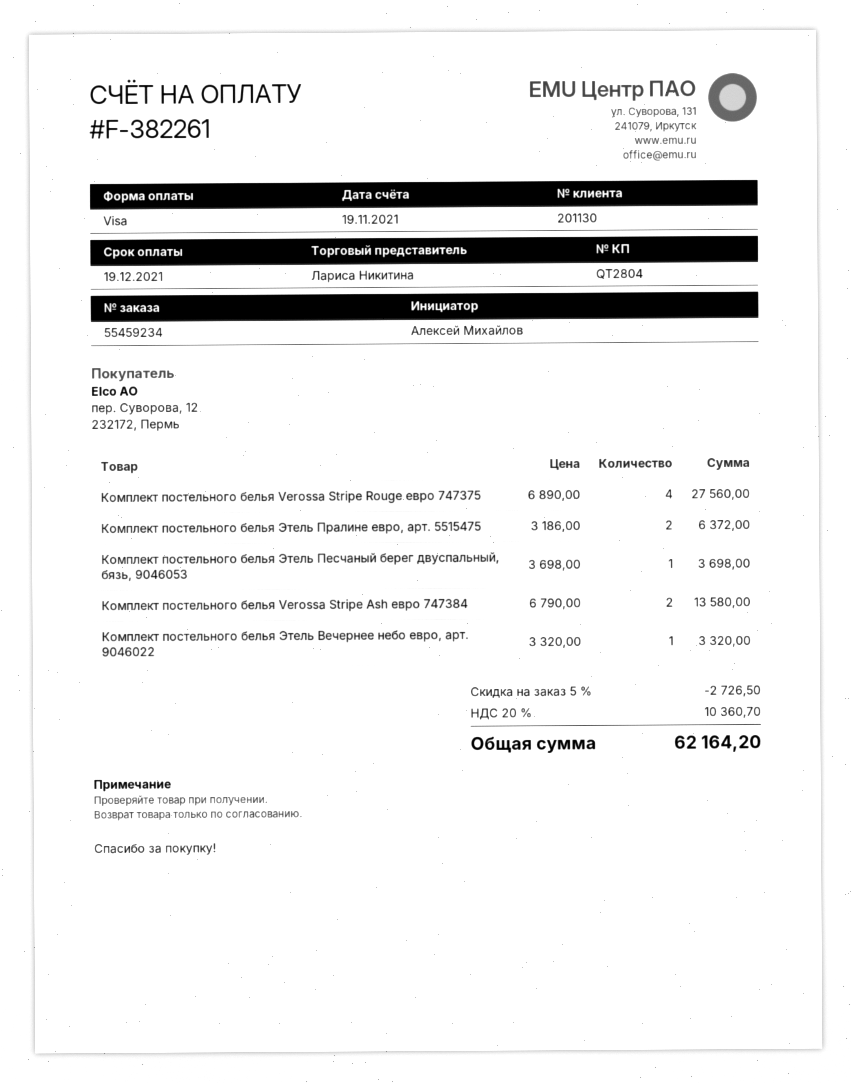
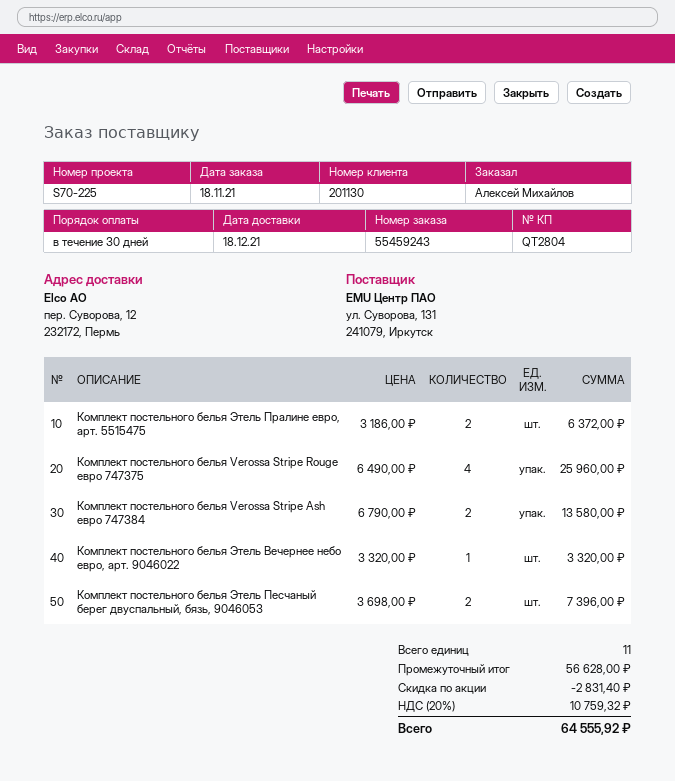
order number: 55459234 -> 55459243
Комплект постельного белья Verossa Stripe Rouge евро 747375: 4 x 6890.00 = 27560.00 -> 4 x 6490.00 = 25960.00
Комплект постельного белья Этель Песчаный берег двуспальный, бязь, 9046053: 1 x 3698.00 = 3698.00 -> 2 x 3698.00 = 7396.00
discount: 2726.50 -> 2831.40
tax: 20% = 10360.70 -> 20% = 10759.32
total: 62164.20 -> 64555.92

